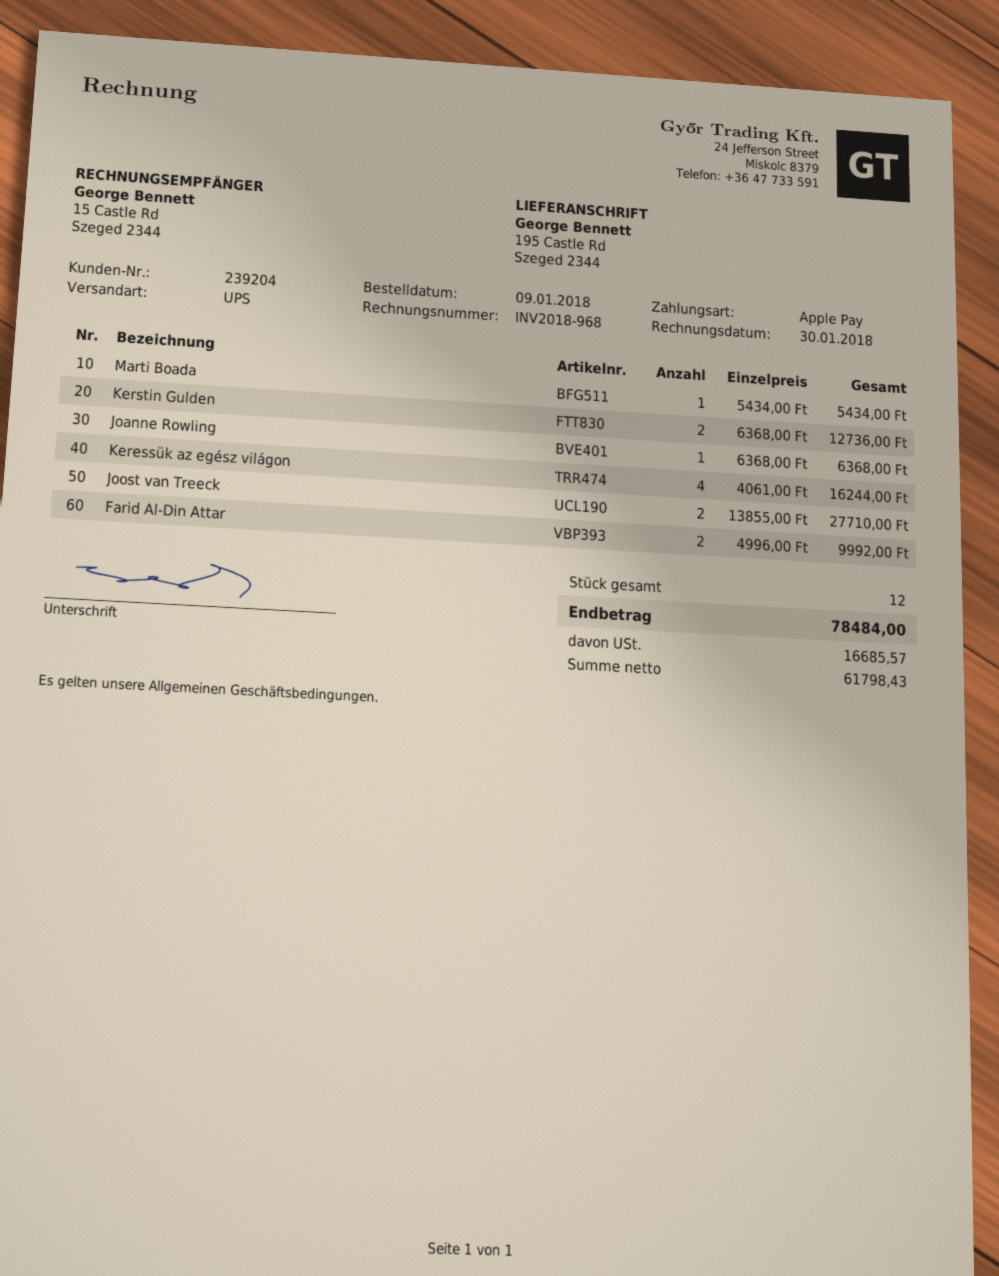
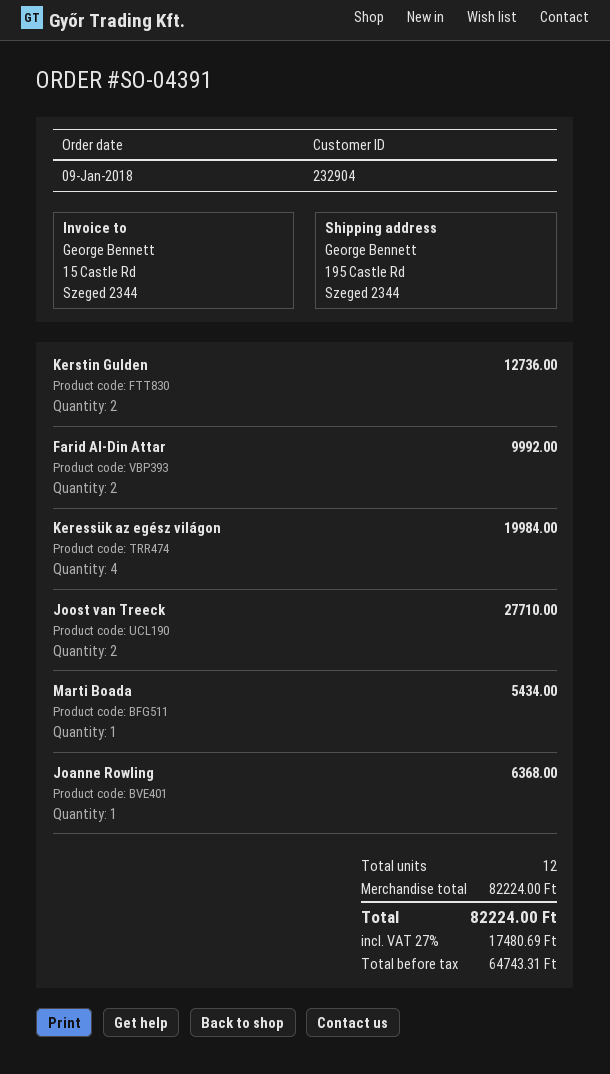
customer number: 239204 -> 232904
Keressük az egész világon: 4 for 16244.00 -> 4 for 19984.00
net: 61798.43 -> 64743.31
tax: 16685.57 -> 17480.69
total: 78484.00 -> 82224.00

